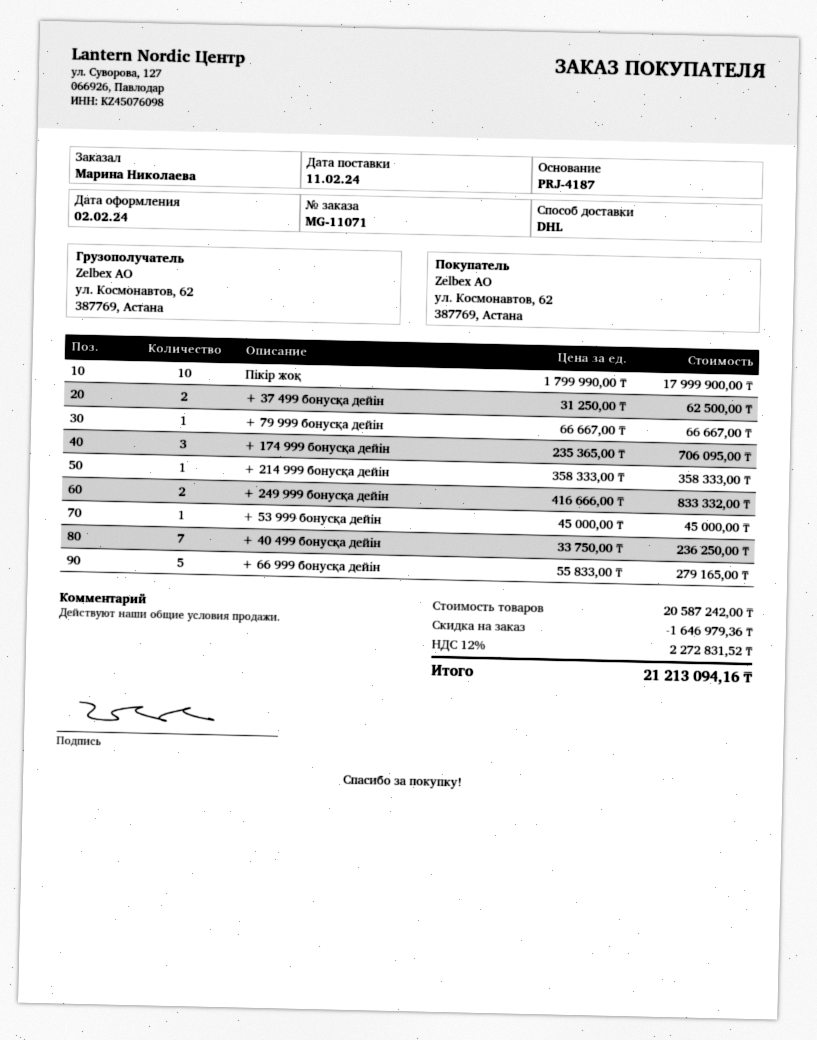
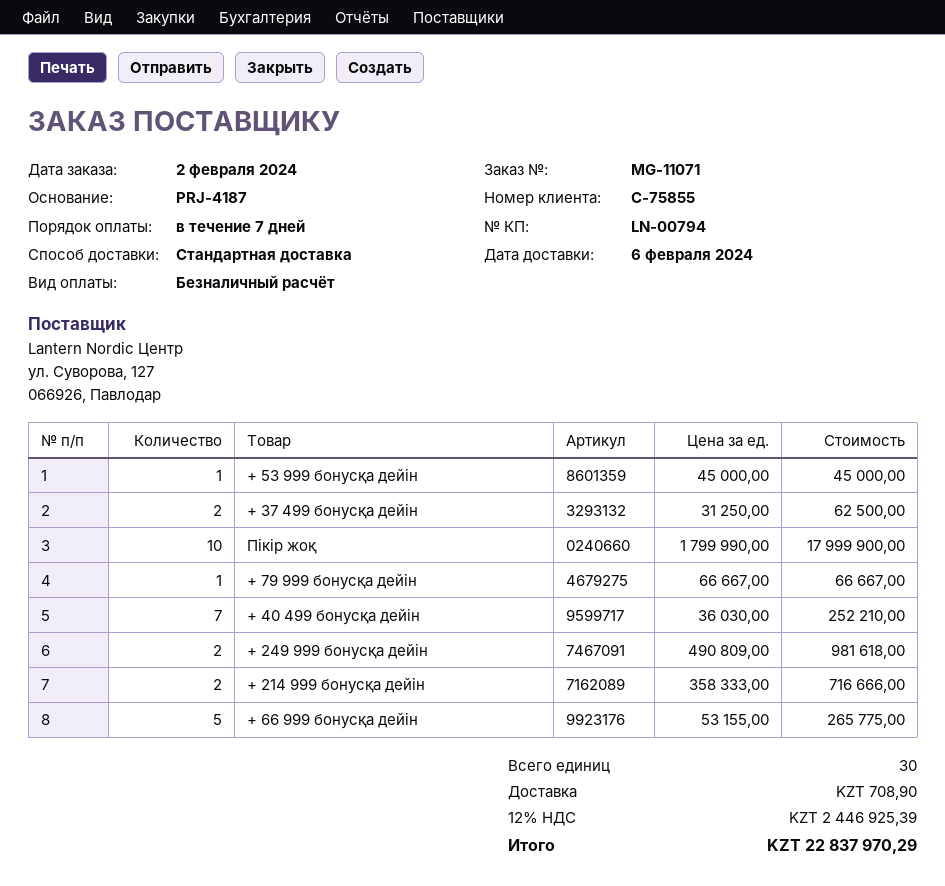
delivery date: 2024-02-11 -> 2024-02-06
shipping method: DHL -> standard
+ 174 999 бонусқа дейін: 3 x 235365.00 = 706095.00 -> none
+ 214 999 бонусқа дейін: 1 x 358333.00 = 358333.00 -> 2 x 358333.00 = 716666.00
+ 249 999 бонусқа дейін: 2 x 416666.00 = 833332.00 -> 2 x 490809.00 = 981618.00
+ 40 499 бонусқа дейін: 7 x 33750.00 = 236250.00 -> 7 x 36030.00 = 252210.00
+ 66 999 бонусқа дейін: 5 x 55833.00 = 279165.00 -> 5 x 53155.00 = 265775.00
discount: 1646979.36 -> none
shipping: none -> 708.90
tax: 12% = 2272831.52 -> 12% = 2446925.39
total: 21213094.16 -> 22837970.29

